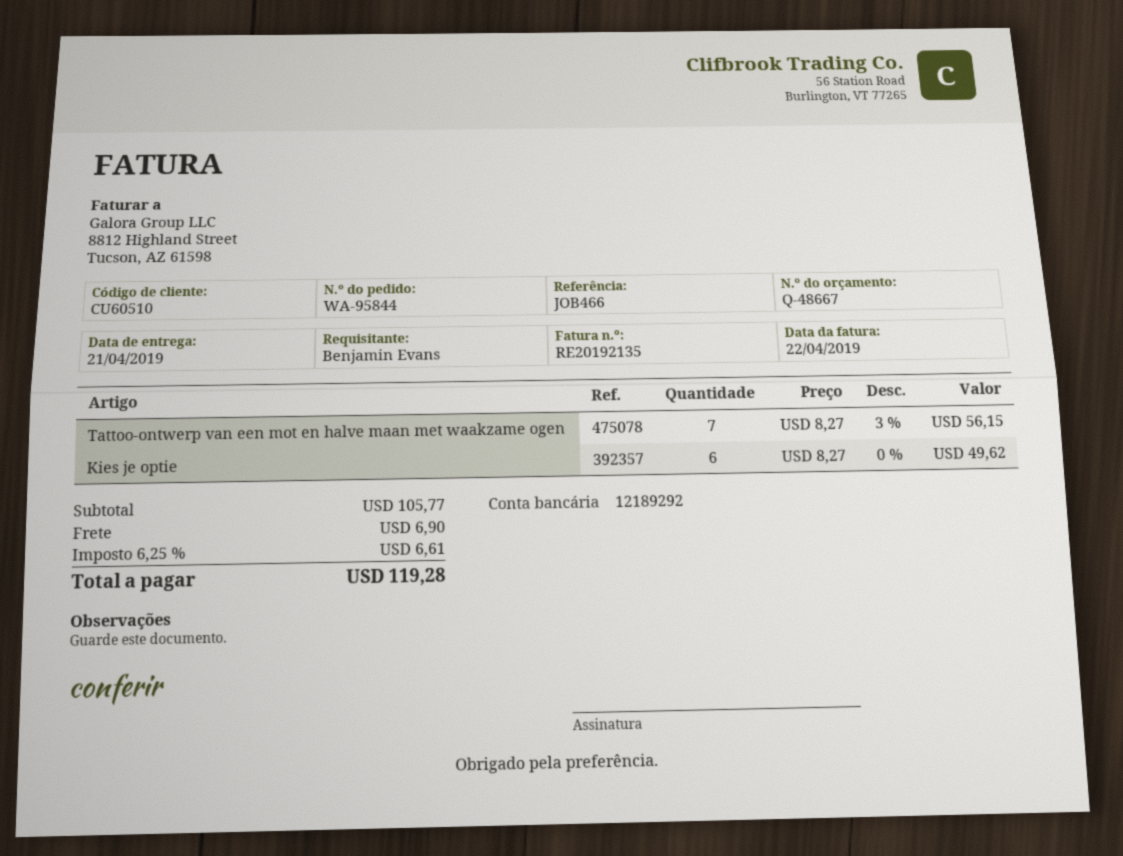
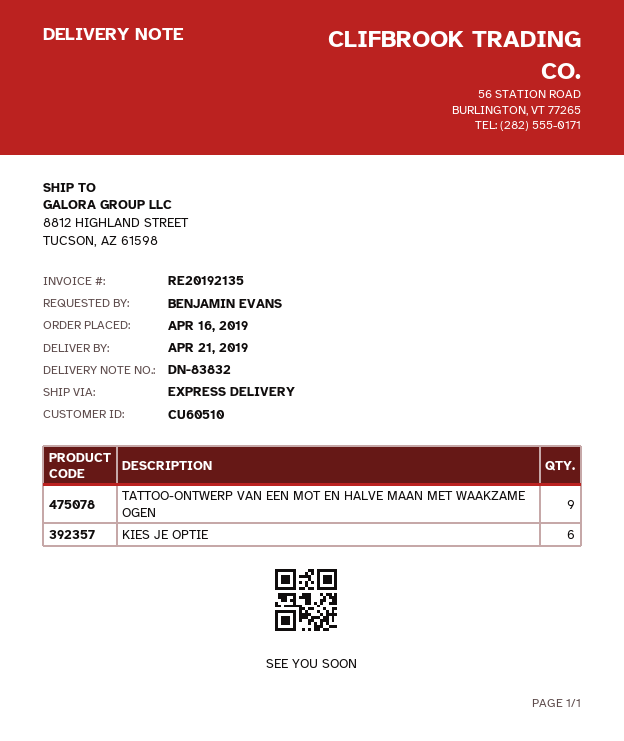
Tattoo-ontwerp van een mot en halve maan met waakzame ogen: 7 -> 9

